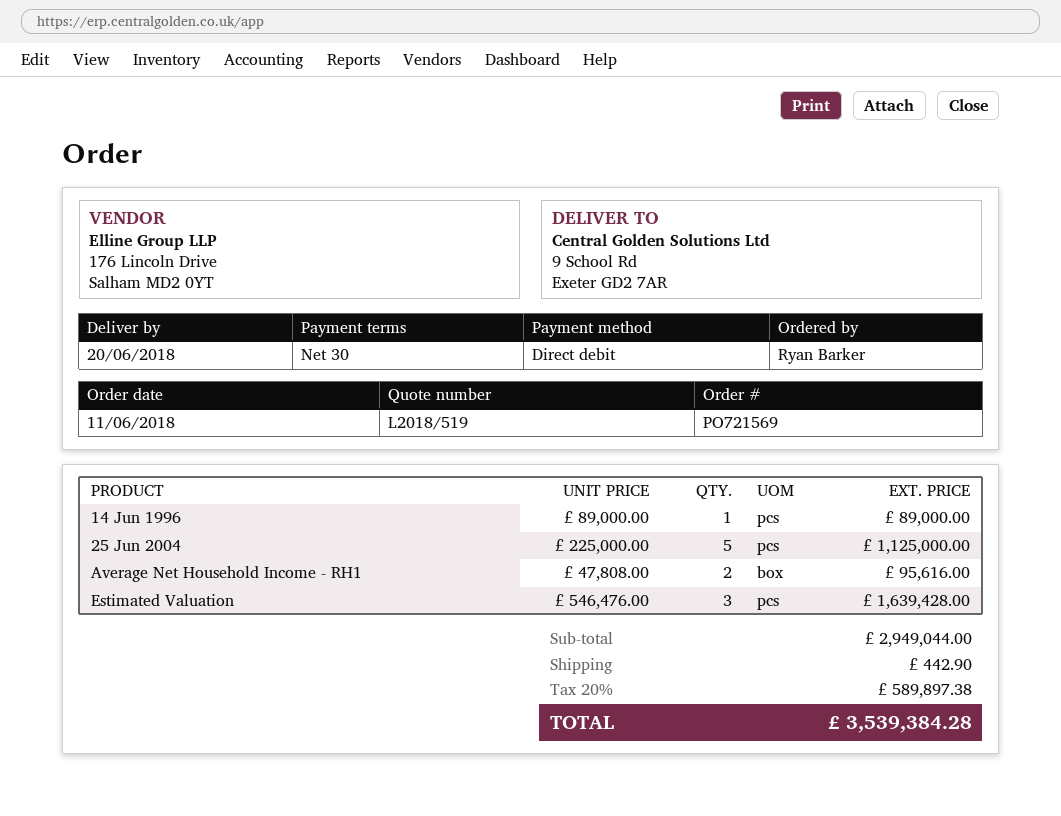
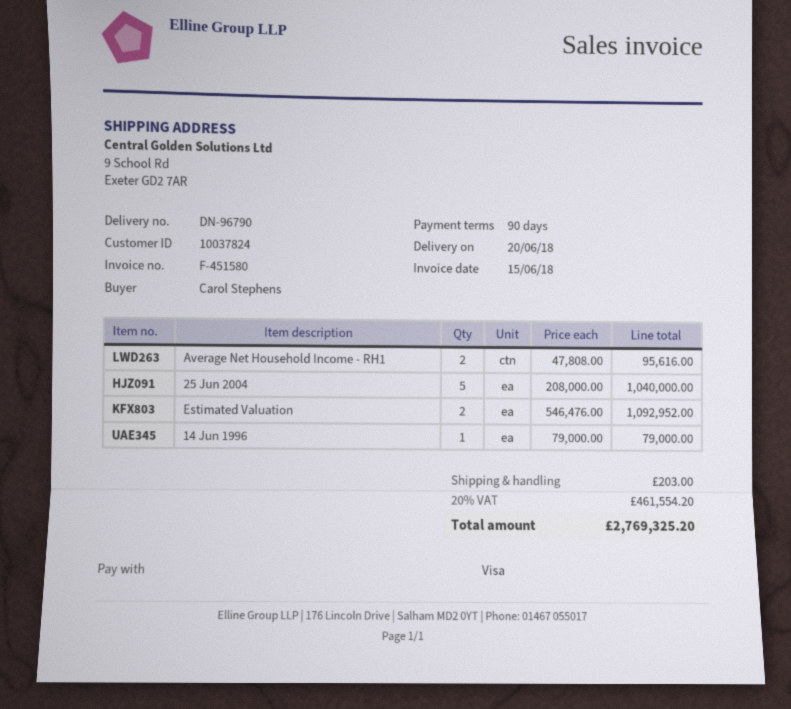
payment terms: 30 days -> 90 days
ordered by: Ryan Barker -> Carol Stephens
payment method: direct debit -> Visa
14 Jun 1996: 1 x 89000.00 = 89000.00 -> 1 x 79000.00 = 79000.00
25 Jun 2004: 5 x 225000.00 = 1125000.00 -> 5 x 208000.00 = 1040000.00
Estimated Valuation: 3 x 546476.00 = 1639428.00 -> 2 x 546476.00 = 1092952.00
shipping: 442.90 -> 203.00
tax: 20% = 589897.38 -> 20% = 461554.20
total: 3539384.28 -> 2769325.20

